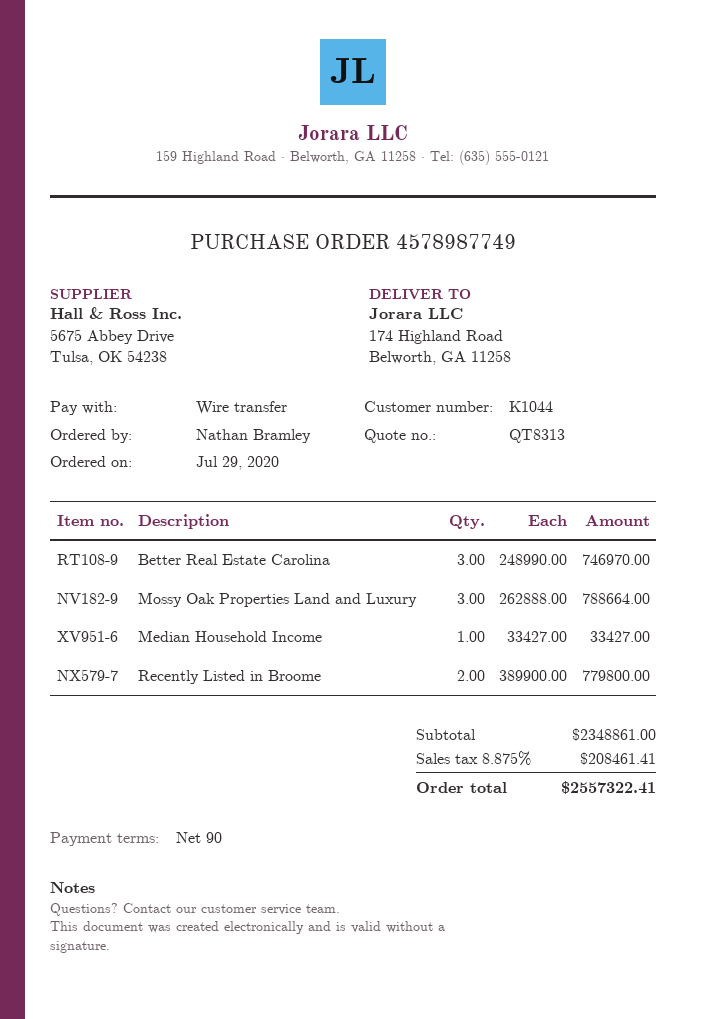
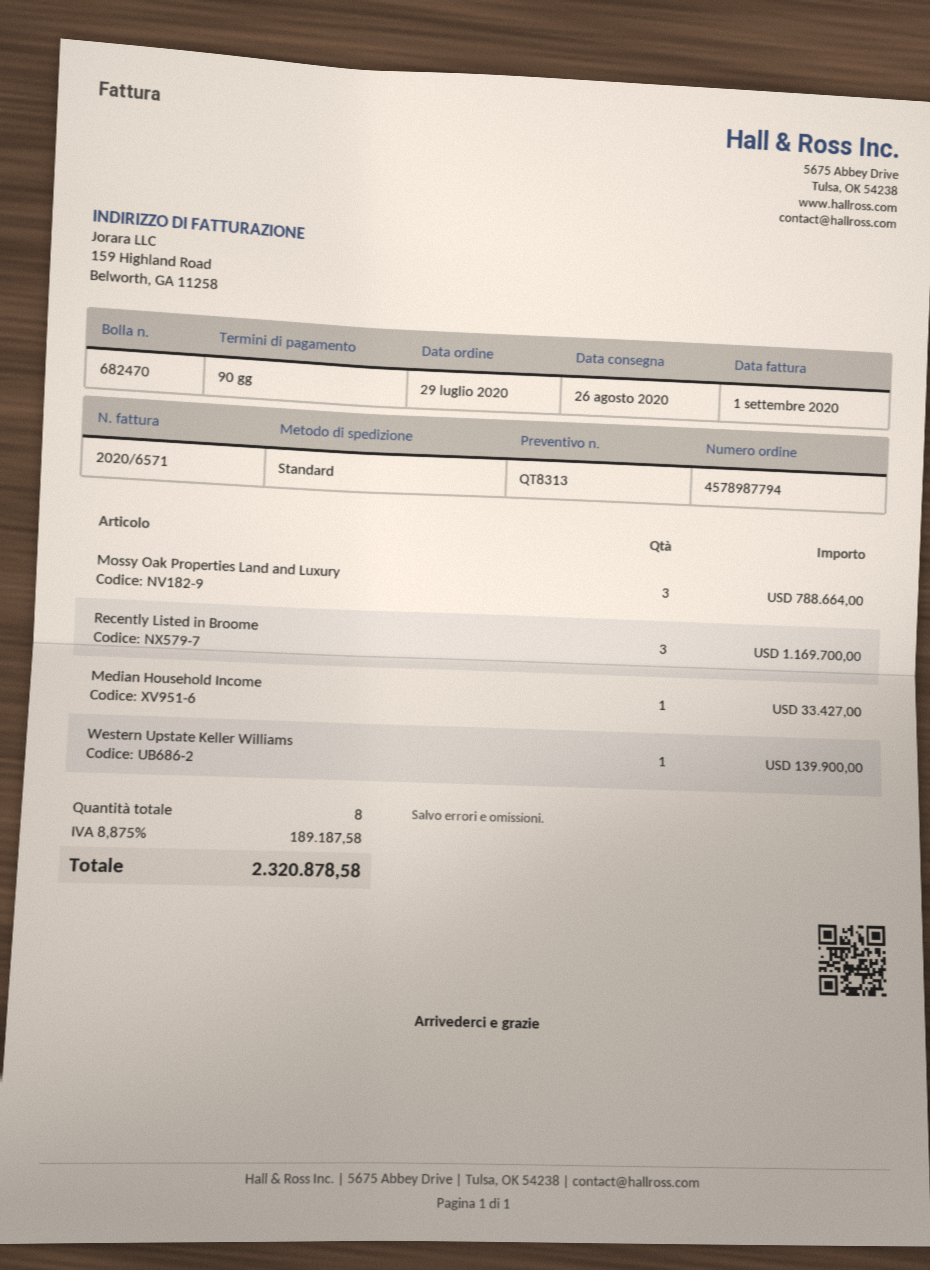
order number: 4578987749 -> 4578987794
Better Real Estate Carolina: 3 for 746970.00 -> none
Recently Listed in Broome: 2 for 779800.00 -> 3 for 1169700.00
Western Upstate Keller Williams: none -> 1 for 139900.00
tax: 8.875% = 208461.41 -> 8.875% = 189187.58
total: 2557322.41 -> 2320878.58

